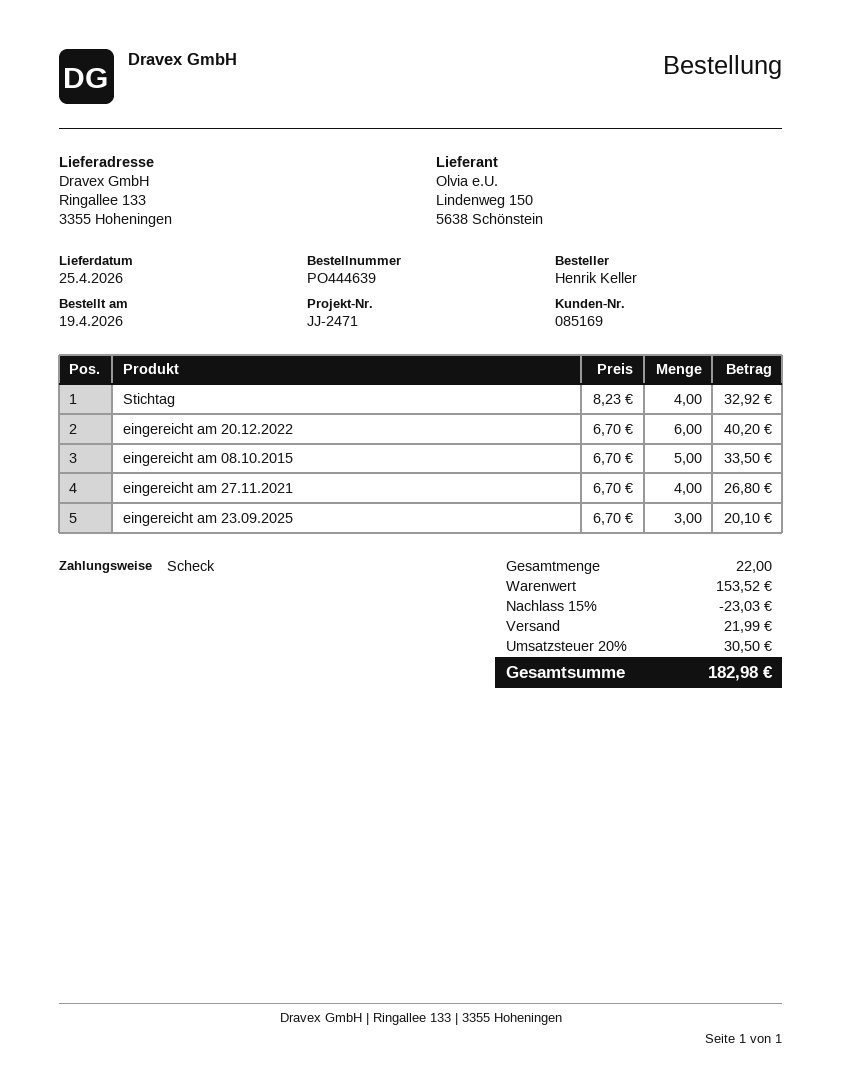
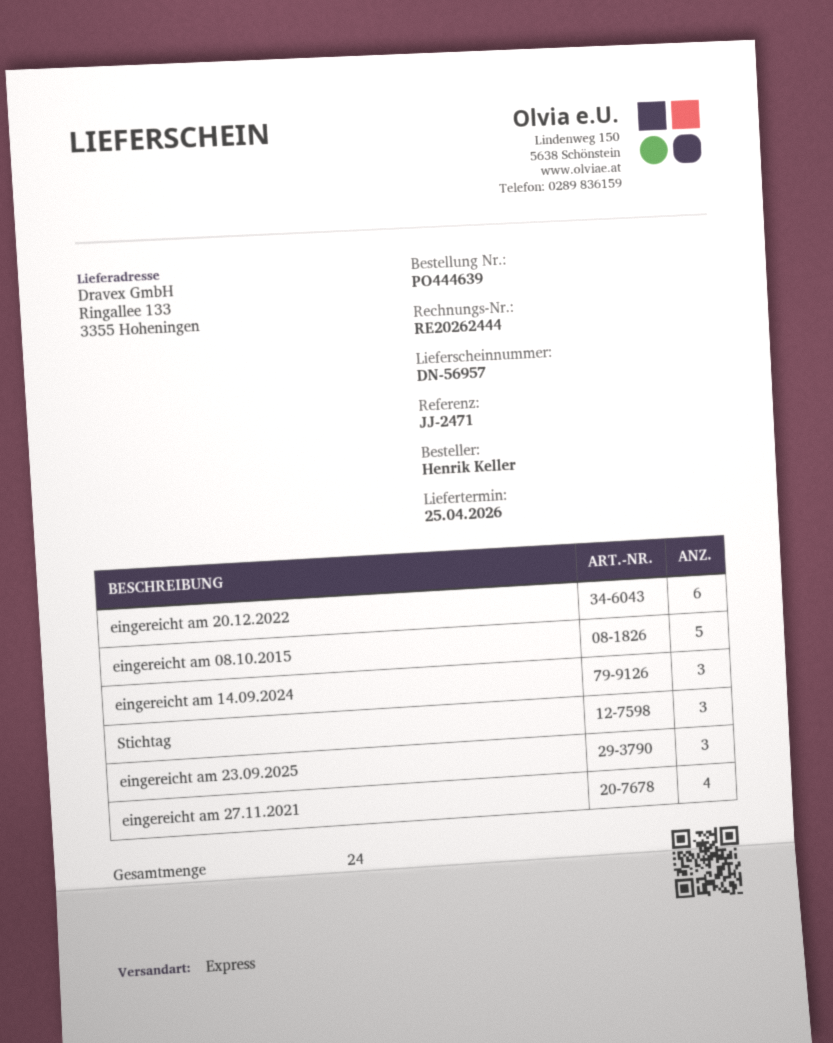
Stichtag: 4 -> 3
eingereicht am 14.09.2024: none -> 3
total quantity: 22 -> 24

